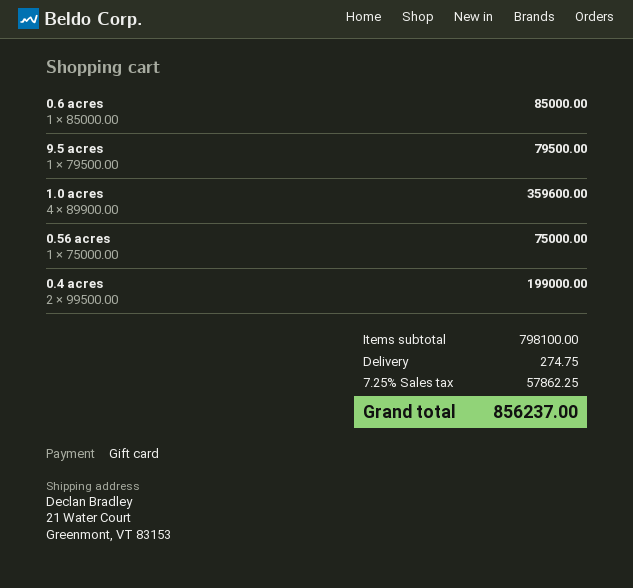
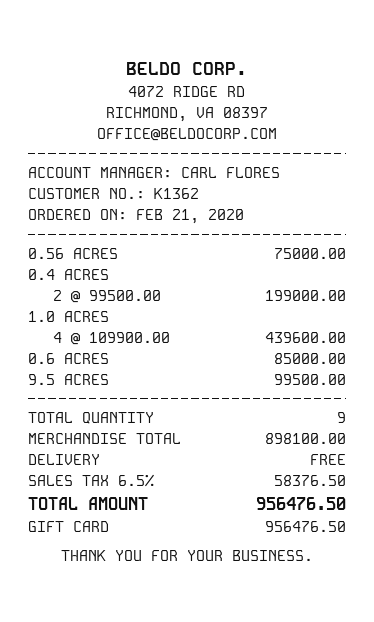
9.5 acres: 1 x 79500.00 = 79500.00 -> 1 x 99500.00 = 99500.00
1.0 acres: 4 x 89900.00 = 359600.00 -> 4 x 109900.00 = 439600.00
subtotal: 798100.00 -> 898100.00
shipping: 274.75 -> 0.00
tax: 7.25% = 57862.25 -> 6.5% = 58376.50
total: 856237.00 -> 956476.50

